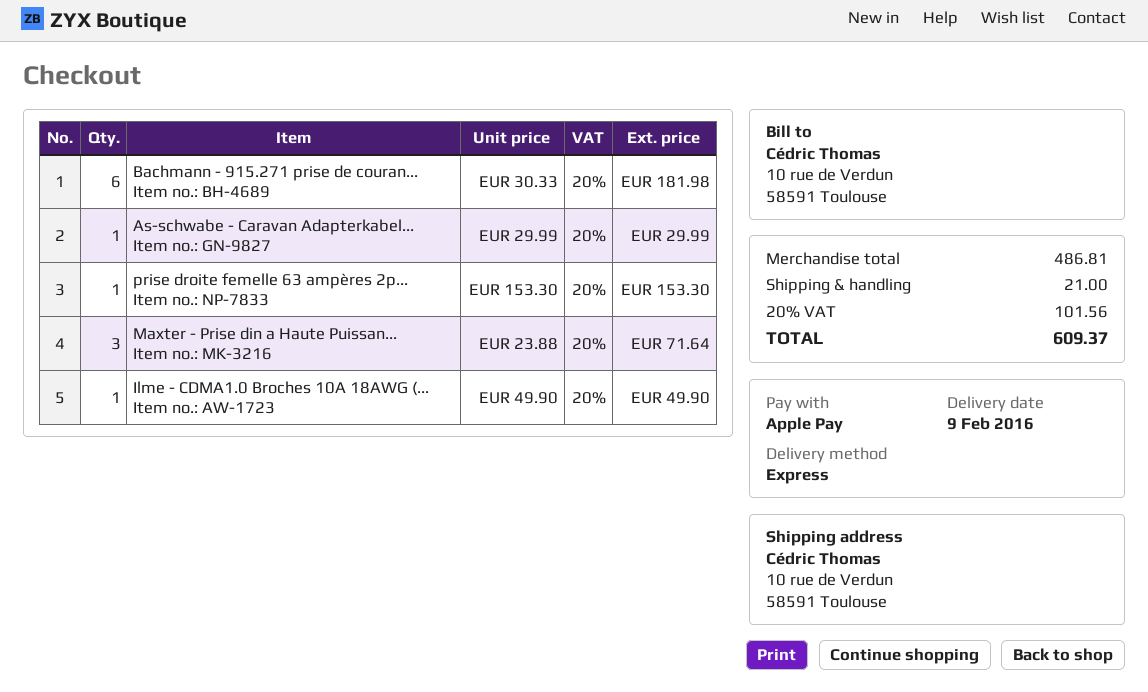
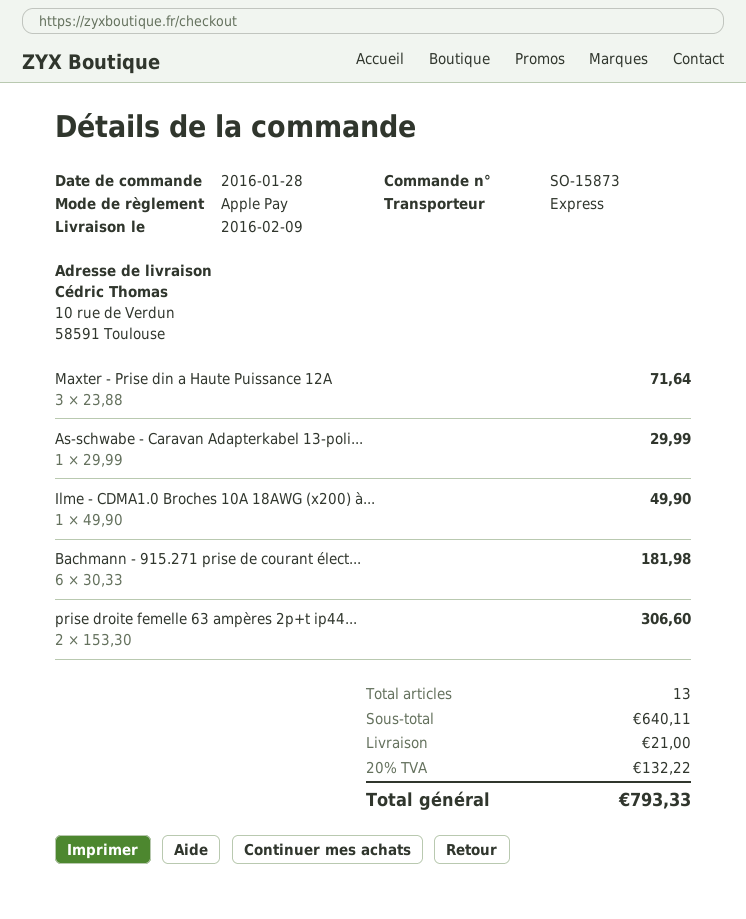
prise droite femelle 63 ampères 2p...: 1 x 153.30 = 153.30 -> 2 x 153.30 = 306.60
subtotal: 486.81 -> 640.11
tax: 20% = 101.56 -> 20% = 132.22
total: 609.37 -> 793.33

